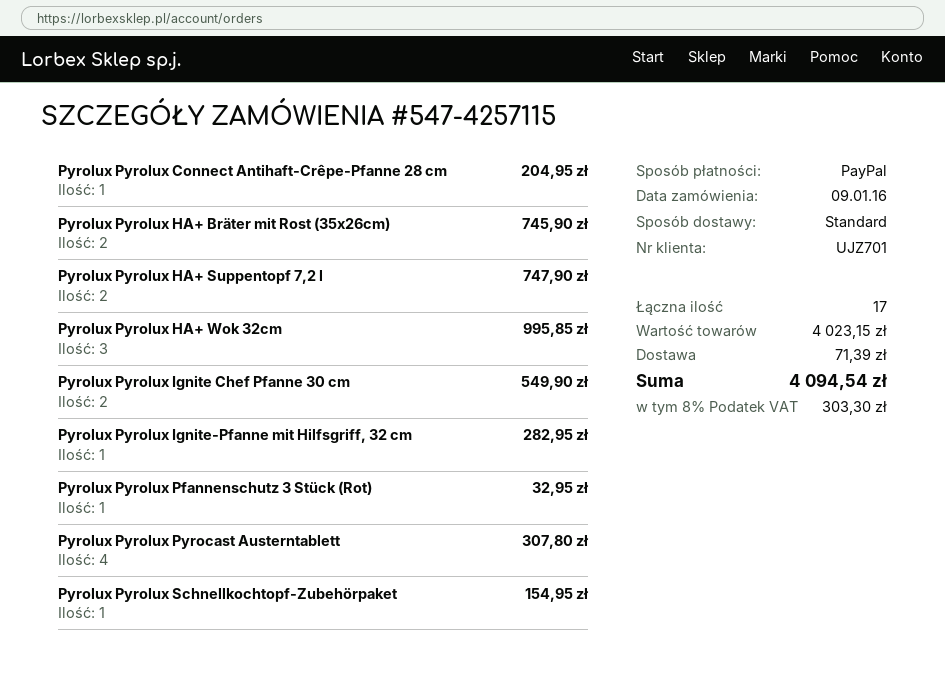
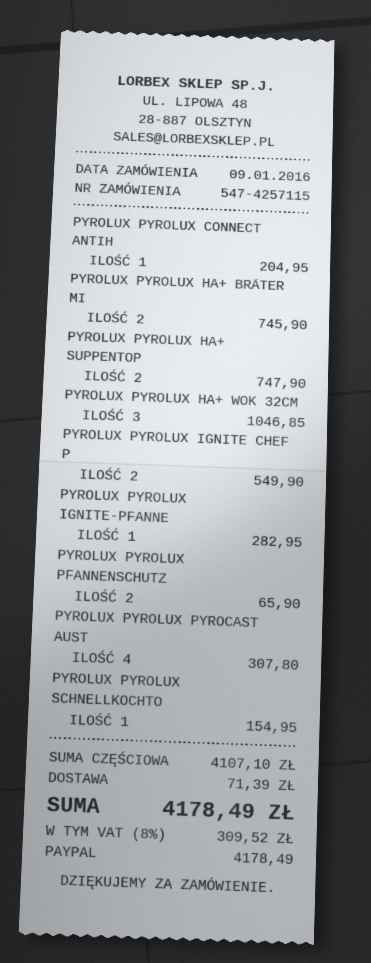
Pyrolux Pyrolux HA+ Wok 32cm: 3 for 995.85 -> 3 for 1046.85
Pyrolux Pyrolux Pfannenschutz 3 Stück (Rot): 1 for 32.95 -> 2 for 65.90
subtotal: 4023.15 -> 4107.10
tax: 8% = 303.30 -> 8% = 309.52
total: 4094.54 -> 4178.49

